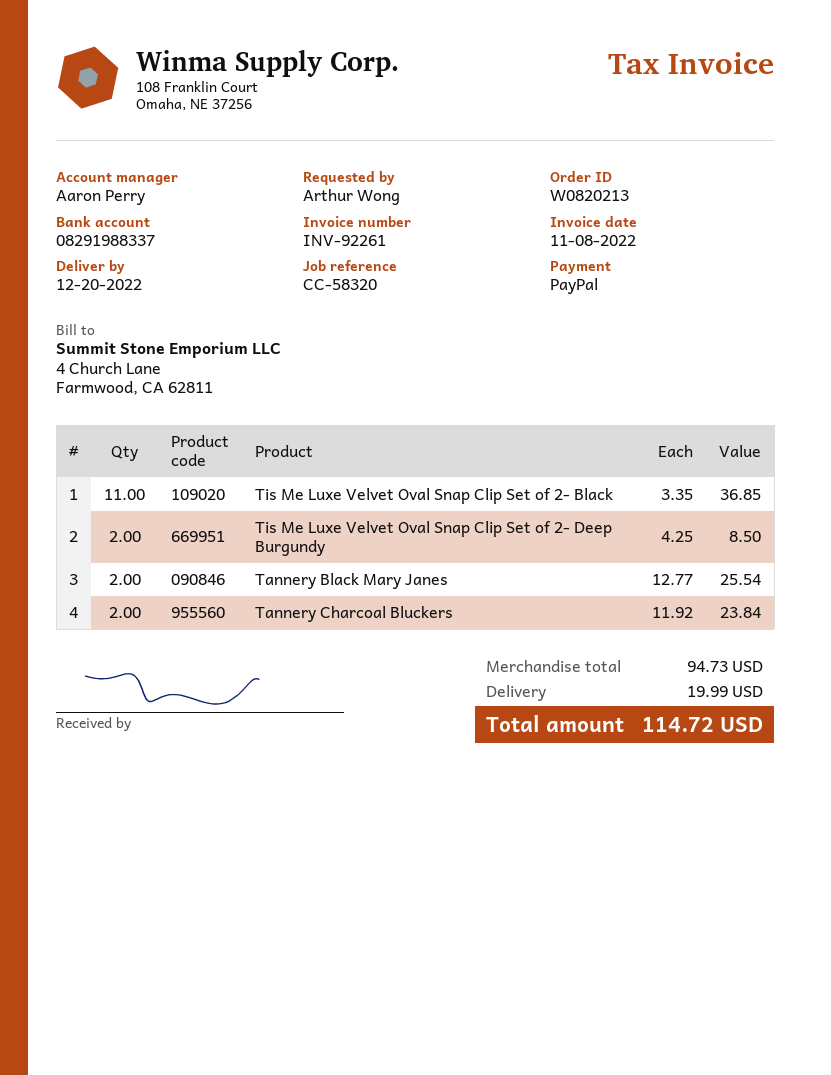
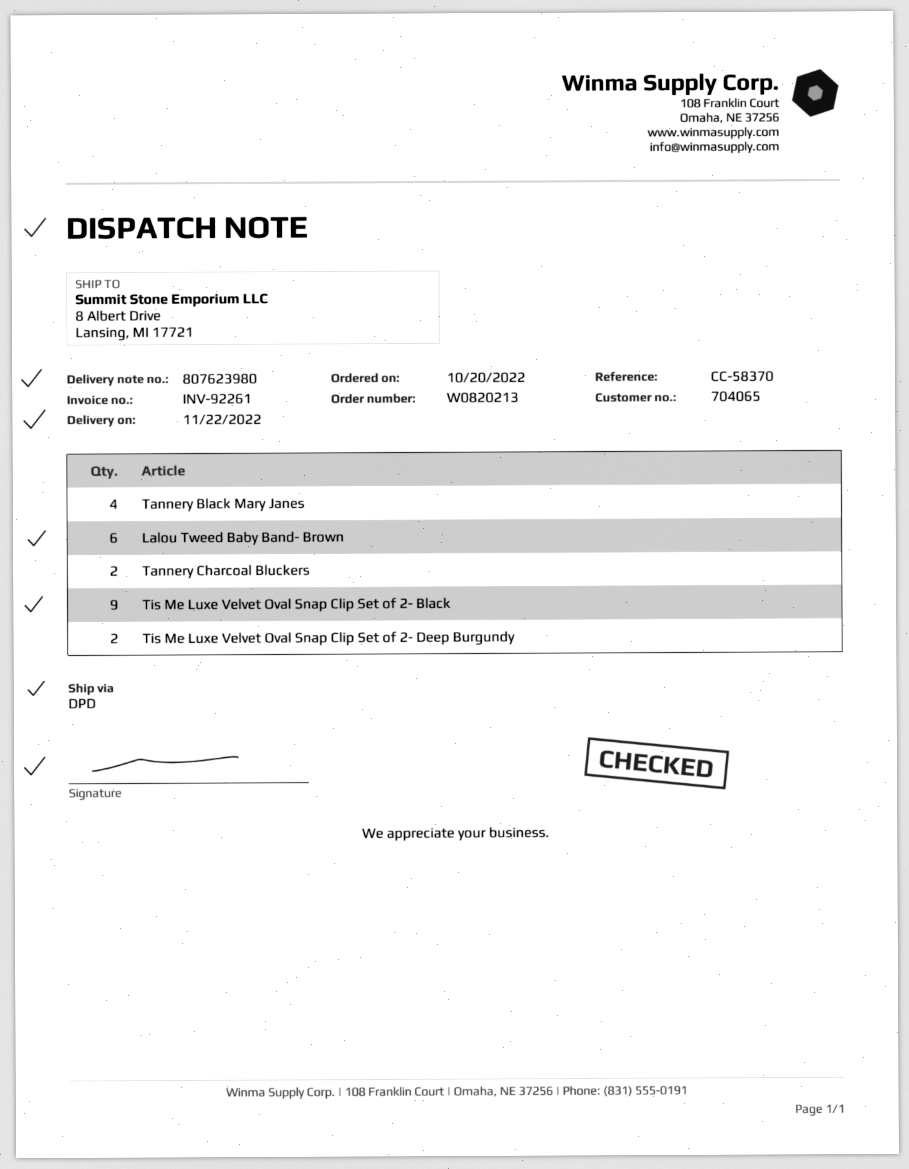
delivery date: 2022-12-20 -> 2022-11-22
reference: CC-58320 -> CC-58370
Tis Me Luxe Velvet Oval Snap Clip Set of 2- Black: 11 -> 9
Tannery Black Mary Janes: 2 -> 4
Lalou Tweed Baby Band- Brown: none -> 6

